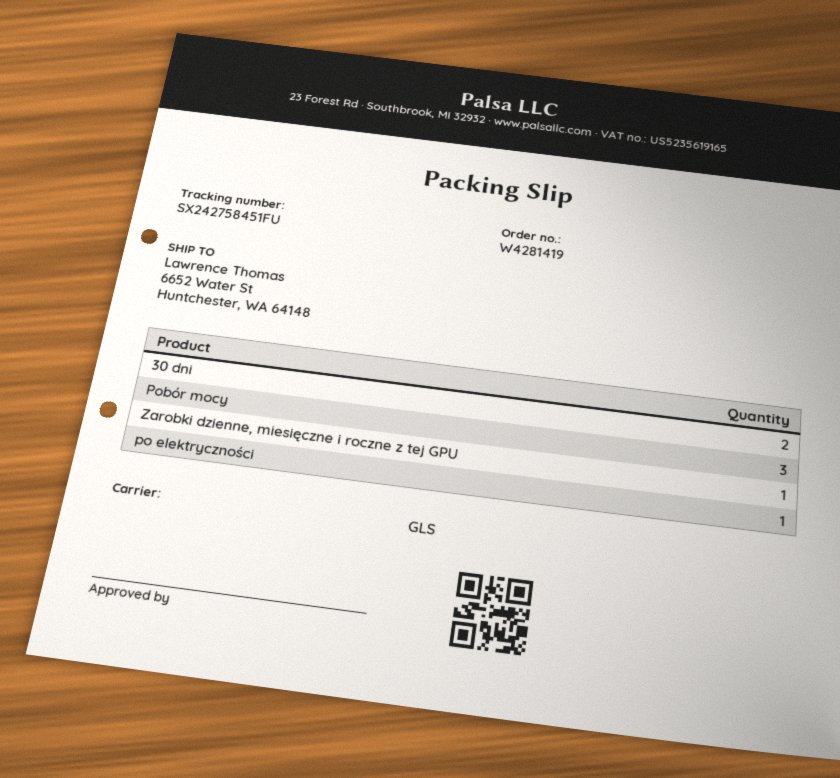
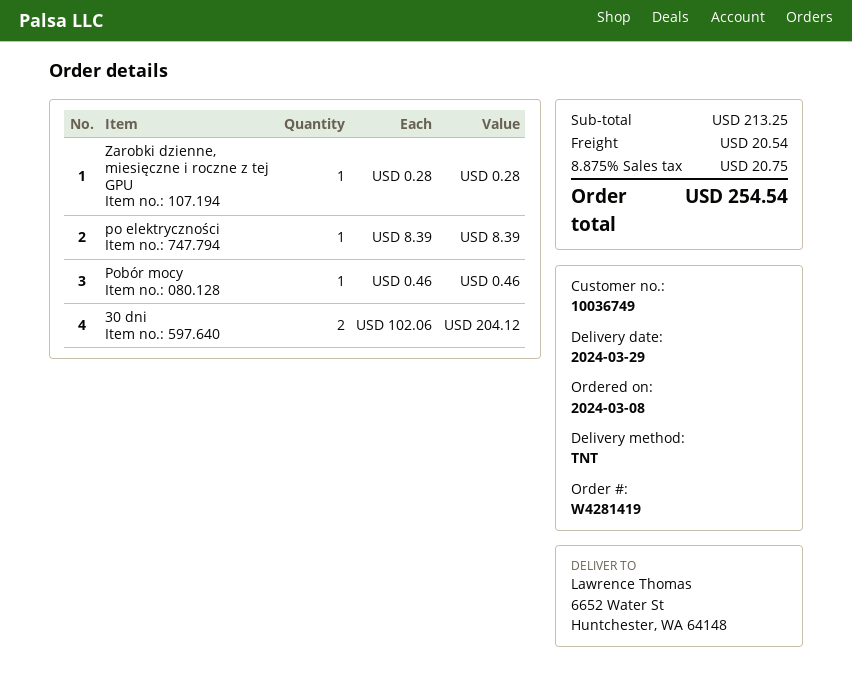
shipping method: GLS -> TNT
Pobór mocy: 3 -> 1

